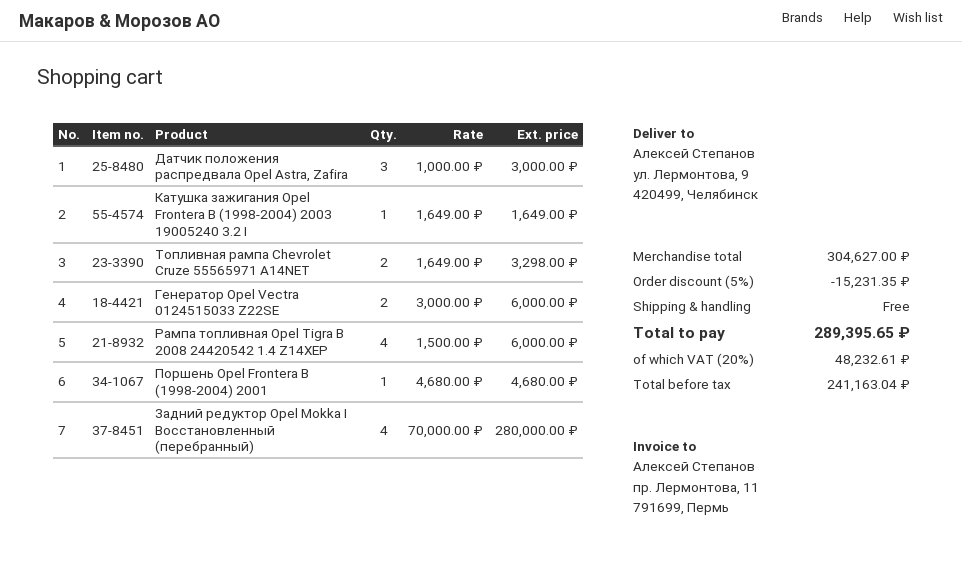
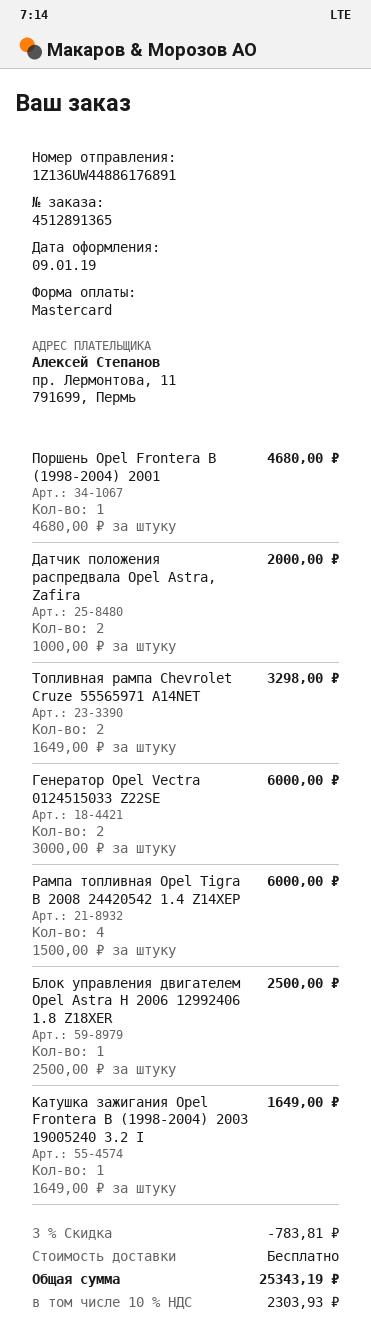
Датчик положения распредвала Opel Astra, Zafira: 3 x 1000.00 = 3000.00 -> 2 x 1000.00 = 2000.00
Задний редуктор Opel Mokka I Восстановленный (перебранный): 4 x 70000.00 = 280000.00 -> none
Блок управления двигателем Opel Astra H 2006 12992406 1.8 Z18XER: none -> 1 x 2500.00 = 2500.00
discount: 5% = 15231.35 -> 3% = 783.81
tax: 20% = 48232.61 -> 10% = 2303.93
total: 289395.65 -> 25343.19

